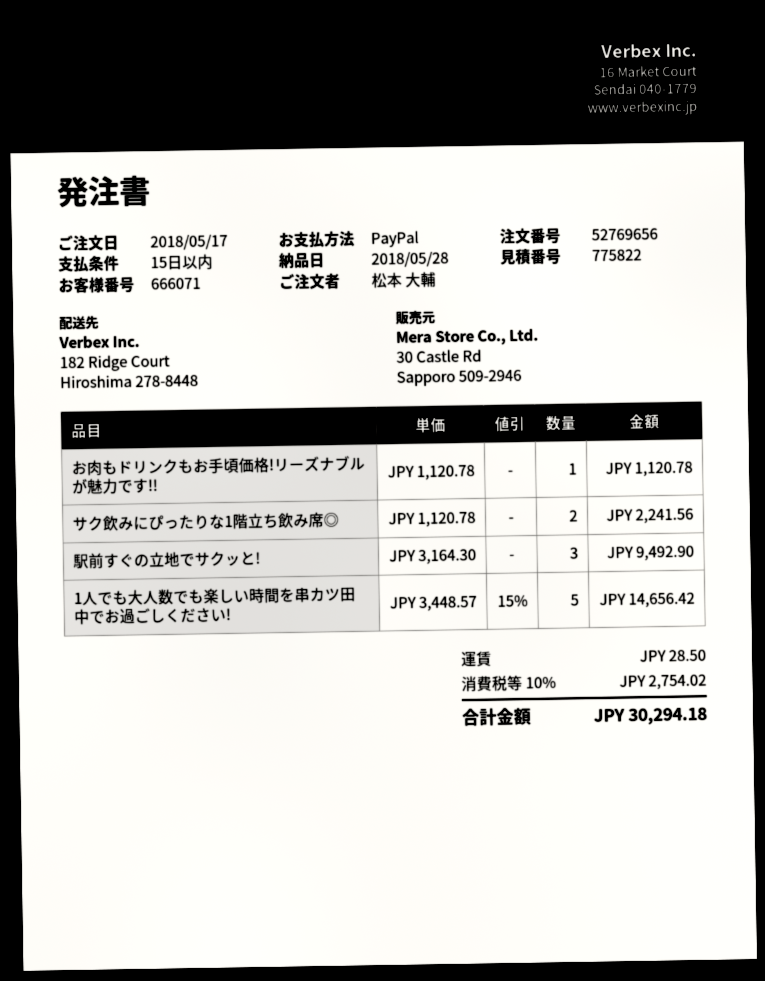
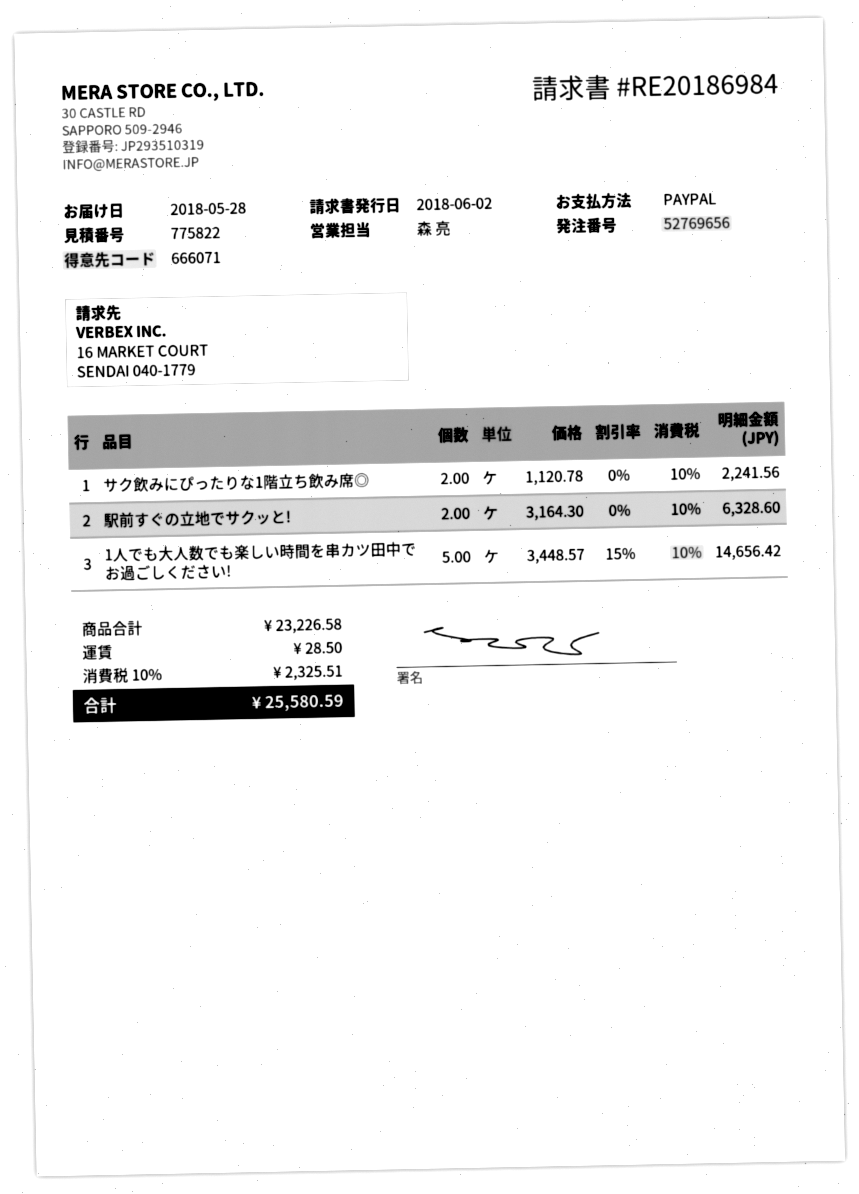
お肉もドリンクもお手頃価格!リーズナブルが魅力です!!: 1 x 1120.78 = 1120.78 -> none
駅前すぐの立地でサクッと!: 3 x 3164.30 = 9492.90 -> 2 x 3164.30 = 6328.60
tax: 10% = 2754.02 -> 10% = 2325.51
total: 30294.18 -> 25580.59

